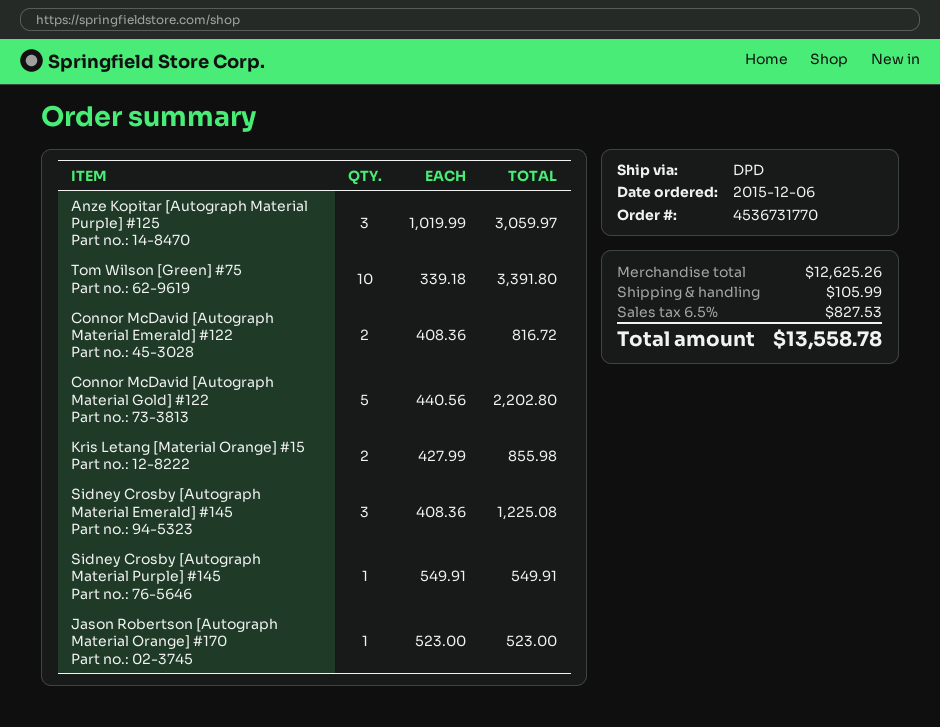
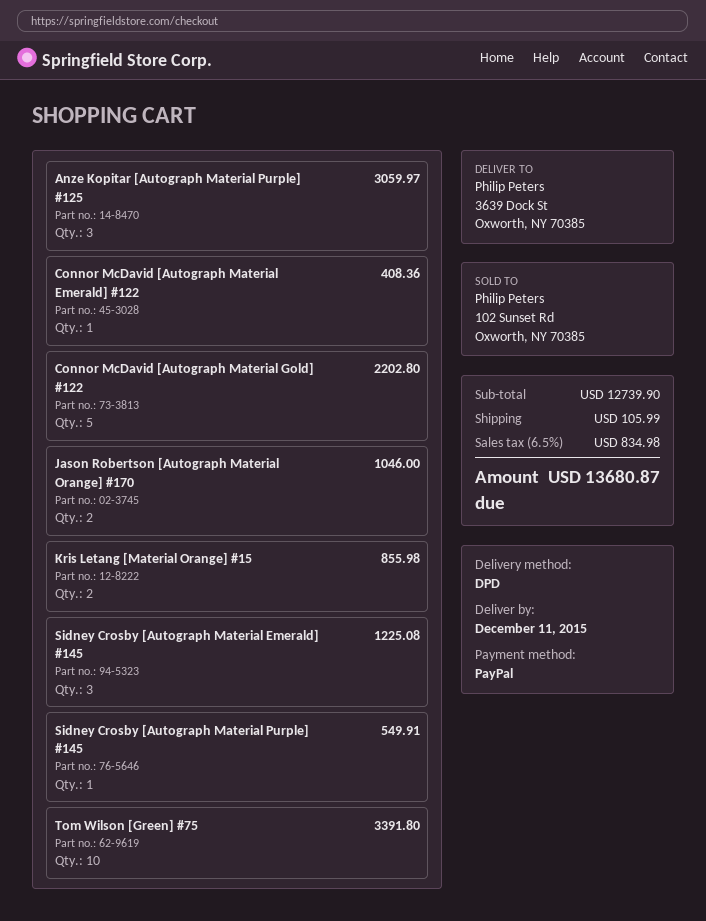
Connor McDavid [Autograph Material Emerald] #122: 2 for 816.72 -> 1 for 408.36
Jason Robertson [Autograph Material Orange] #170: 1 for 523.00 -> 2 for 1046.00
subtotal: 12625.26 -> 12739.90
tax: 6.5% = 827.53 -> 6.5% = 834.98
total: 13558.78 -> 13680.87

